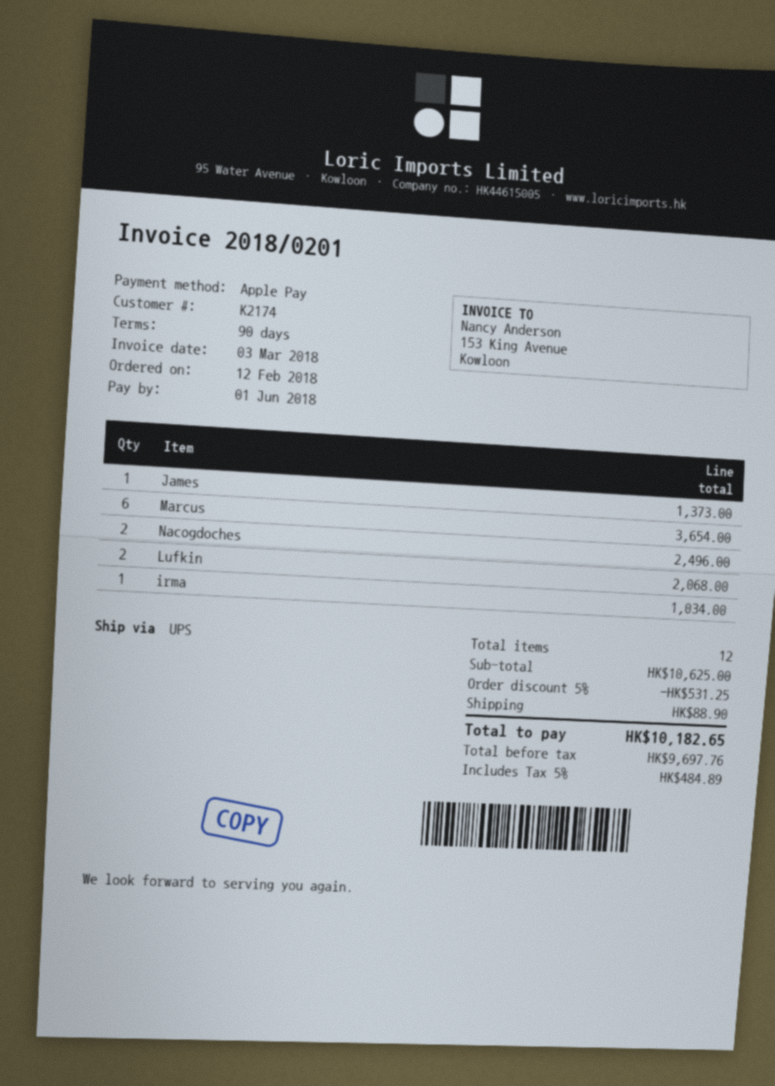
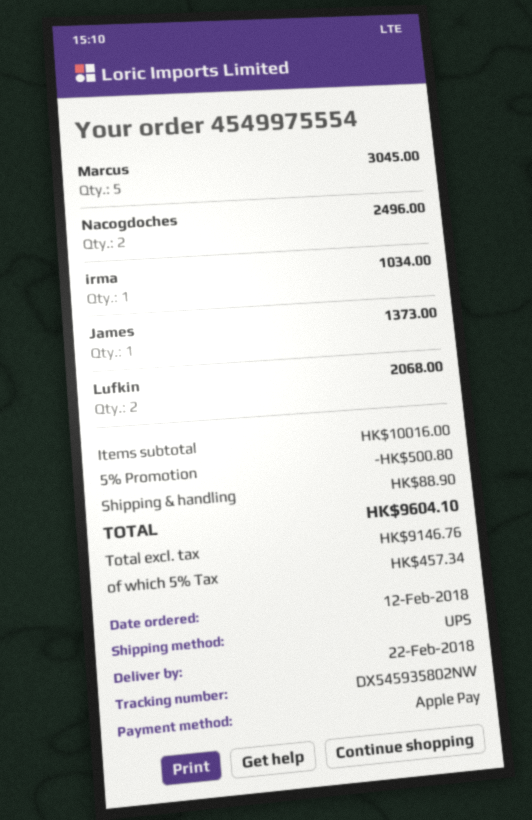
Marcus: 6 for 3654.00 -> 5 for 3045.00
subtotal: 10625.00 -> 10016.00
discount: 5% = 531.25 -> 5% = 500.80
net: 9697.76 -> 9146.76
tax: 5% = 484.89 -> 5% = 457.34
total: 10182.65 -> 9604.10

